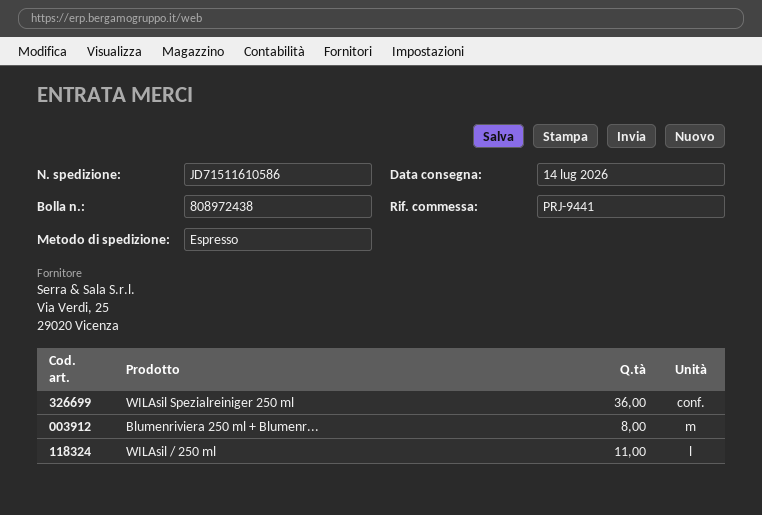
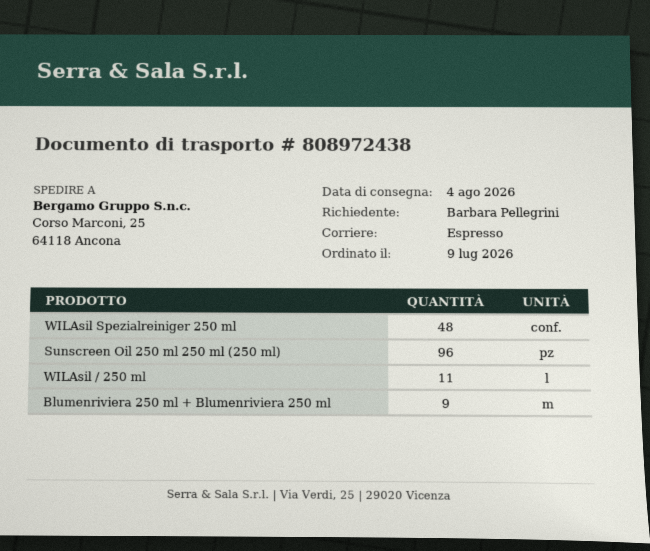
delivery date: 2026-07-14 -> 2026-08-04
WILAsil Spezialreiniger 250 ml: 36 -> 48
Blumenriviera 250 ml + Blumenr...: 8 -> 9
Sunscreen Oil 250 ml 250 ml (250 ml): none -> 96

